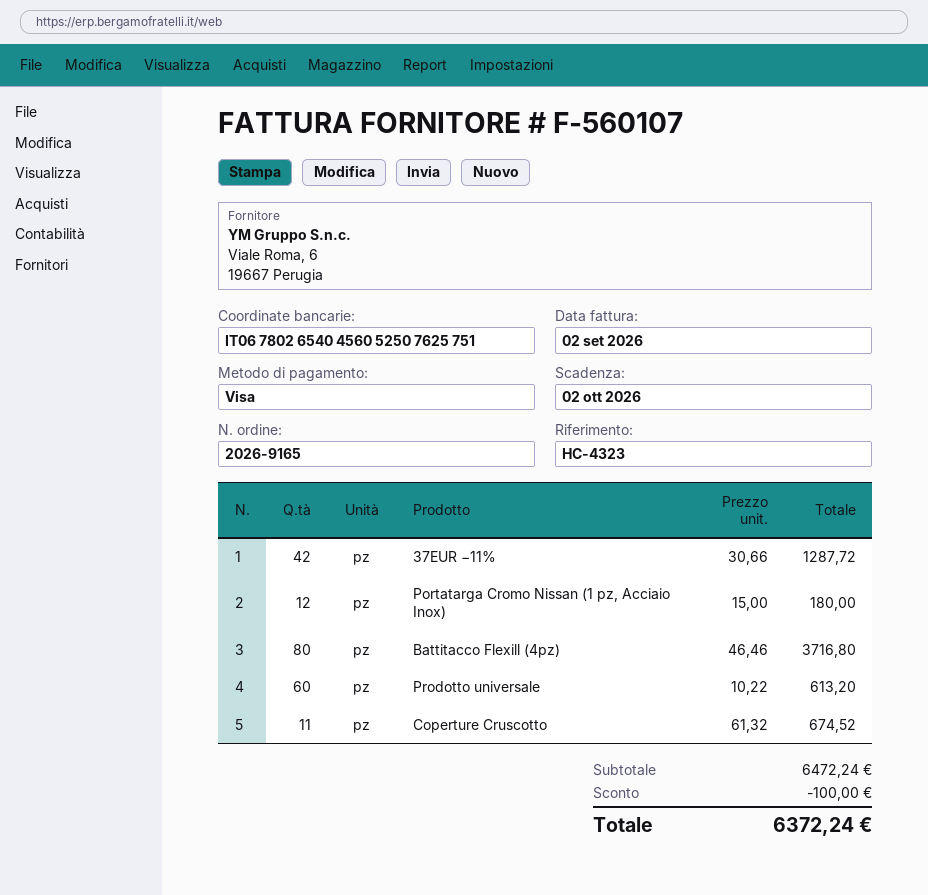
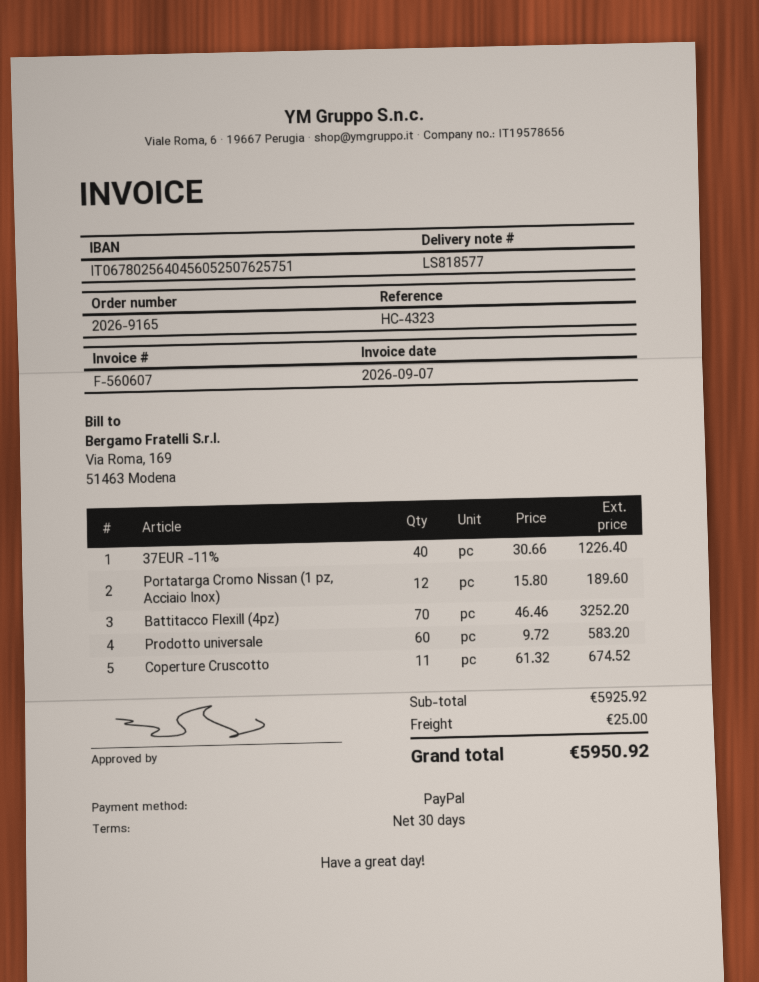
invoice number: F-560107 -> F-560607
invoice date: 2026-09-02 -> 2026-09-07
payment method: Visa -> PayPal
bank account: IT0678026540456052507625751 -> IT0678025640456052507625751
37EUR −11%: 42 x 30.66 = 1287.72 -> 40 x 30.66 = 1226.40
Portatarga Cromo Nissan (1 pz, Acciaio Inox): 12 x 15.00 = 180.00 -> 12 x 15.80 = 189.60
Battitacco Flexill (4pz): 80 x 46.46 = 3716.80 -> 70 x 46.46 = 3252.20
Prodotto universale: 60 x 10.22 = 613.20 -> 60 x 9.72 = 583.20
subtotal: 6472.24 -> 5925.92
discount: 100.00 -> none
shipping: none -> 25.00
total: 6372.24 -> 5950.92

